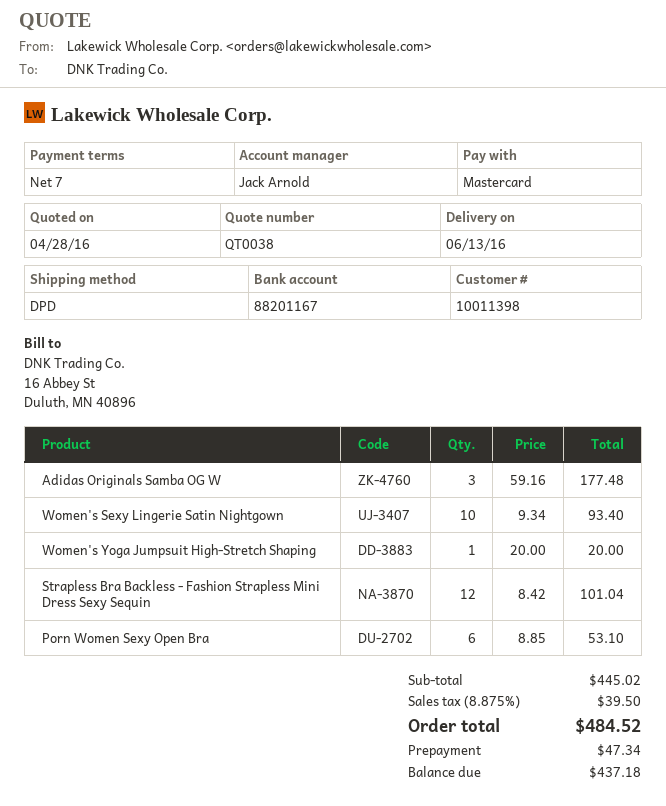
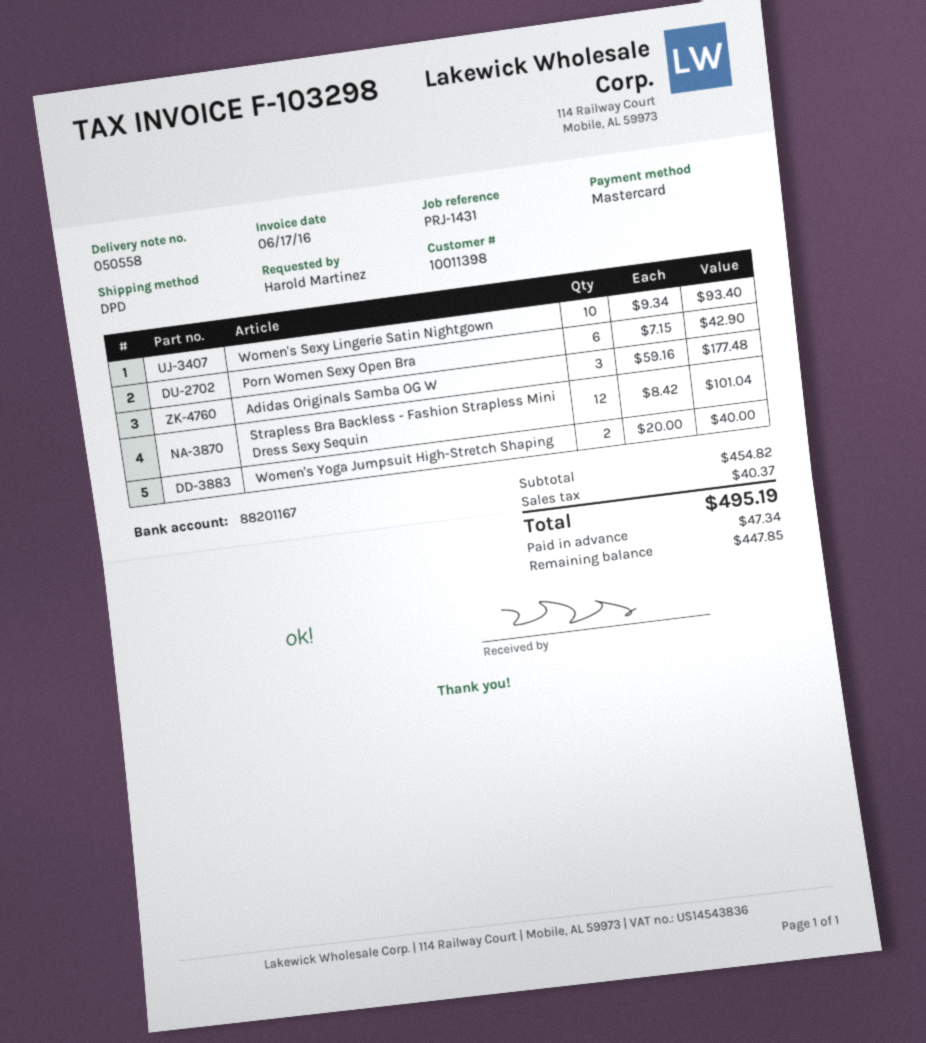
Women's Yoga Jumpsuit High-Stretch Shaping: 1 x 20.00 = 20.00 -> 2 x 20.00 = 40.00
Porn Women Sexy Open Bra: 6 x 8.85 = 53.10 -> 6 x 7.15 = 42.90
subtotal: 445.02 -> 454.82
tax: 39.50 -> 40.37
total: 484.52 -> 495.19
balance: 437.18 -> 447.85

